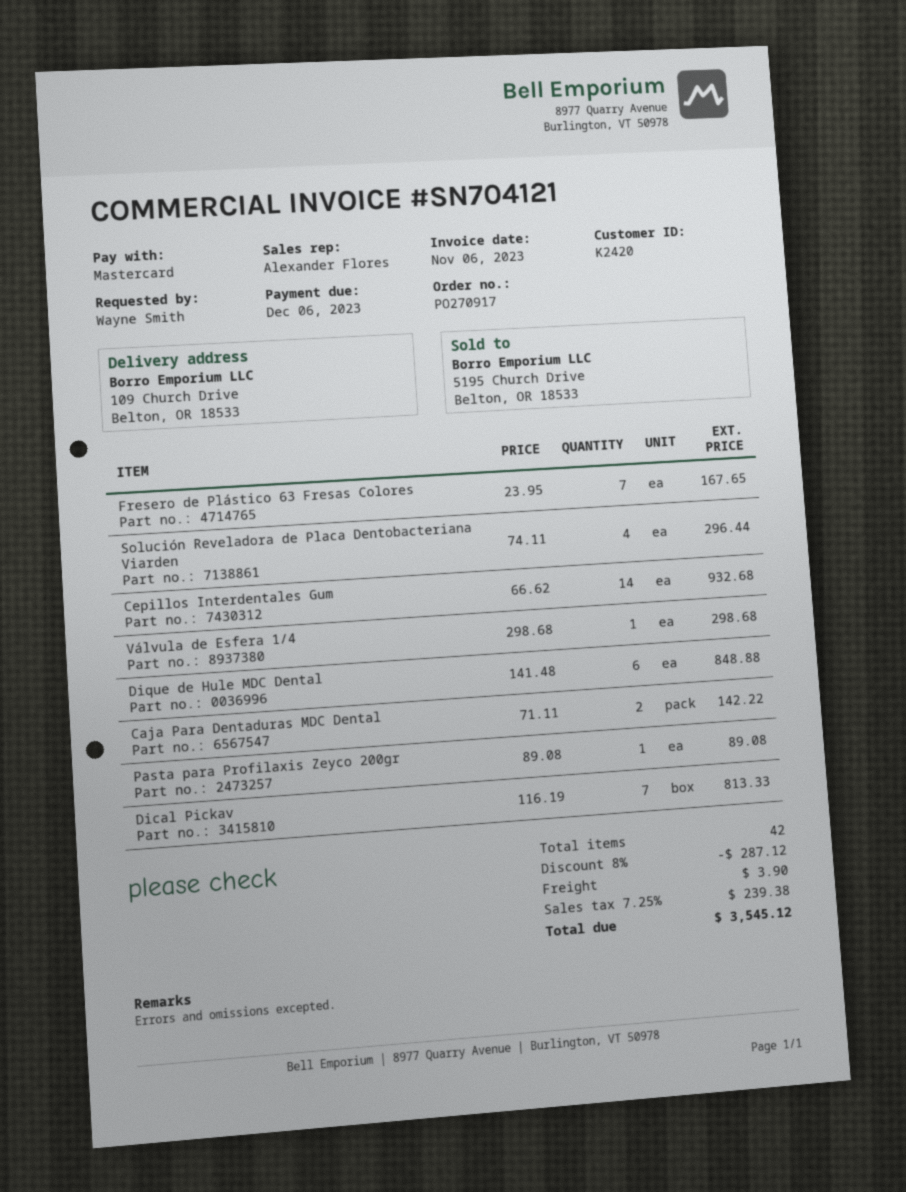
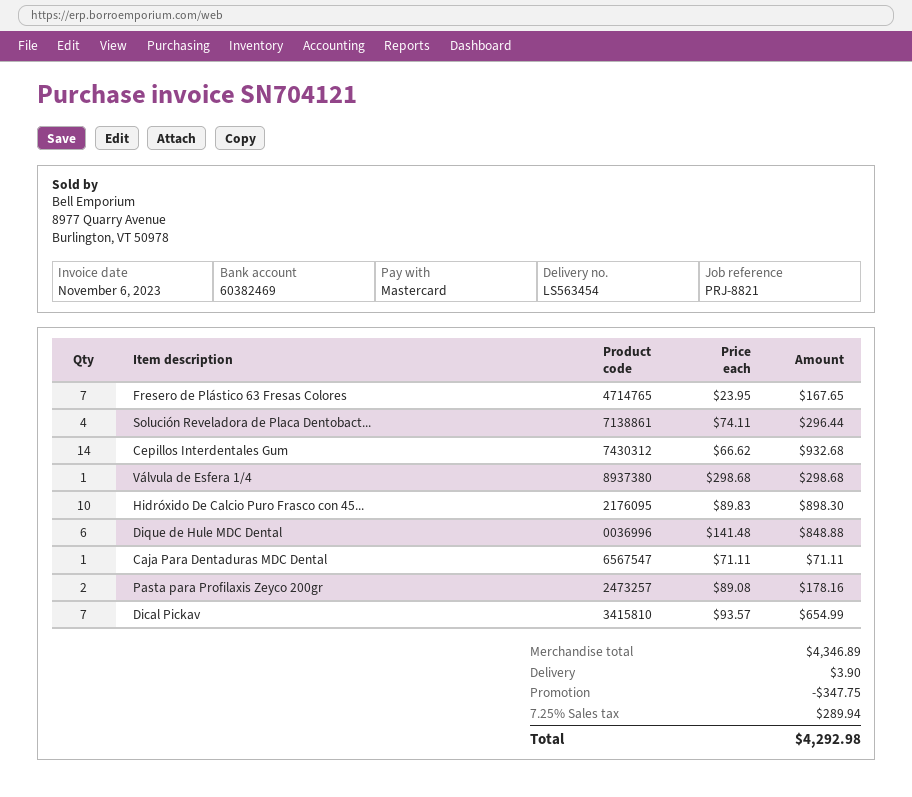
Caja Para Dentaduras MDC Dental: 2 x 71.11 = 142.22 -> 1 x 71.11 = 71.11
Pasta para Profilaxis Zeyco 200gr: 1 x 89.08 = 89.08 -> 2 x 89.08 = 178.16
Dical Pickav: 7 x 116.19 = 813.33 -> 7 x 93.57 = 654.99
Hidróxido De Calcio Puro Frasco con 45...: none -> 10 x 89.83 = 898.30
discount: 287.12 -> 347.75
tax: 7.25% = 239.38 -> 7.25% = 289.94
total: 3545.12 -> 4292.98

